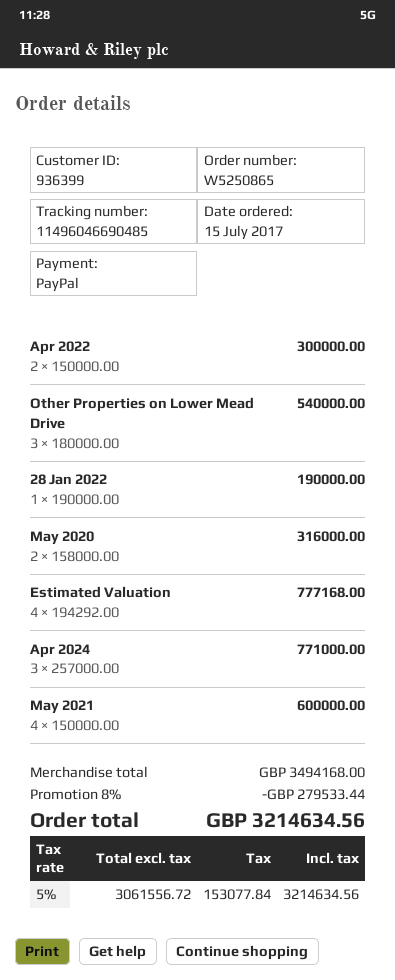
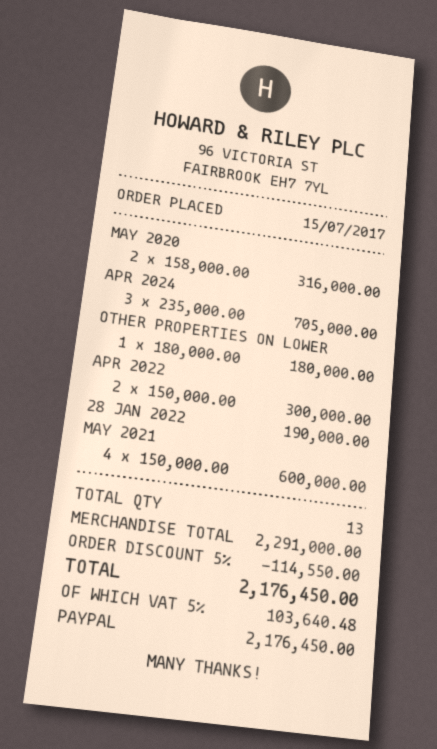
Other Properties on Lower Mead Drive: 3 x 180000.00 = 540000.00 -> 1 x 180000.00 = 180000.00
Estimated Valuation: 4 x 194292.00 = 777168.00 -> none
Apr 2024: 3 x 257000.00 = 771000.00 -> 3 x 235000.00 = 705000.00
subtotal: 3494168.00 -> 2291000.00
discount: 8% = 279533.44 -> 5% = 114550.00
tax: 5% = 153077.84 -> 5% = 103640.48
total: 3214634.56 -> 2176450.00

